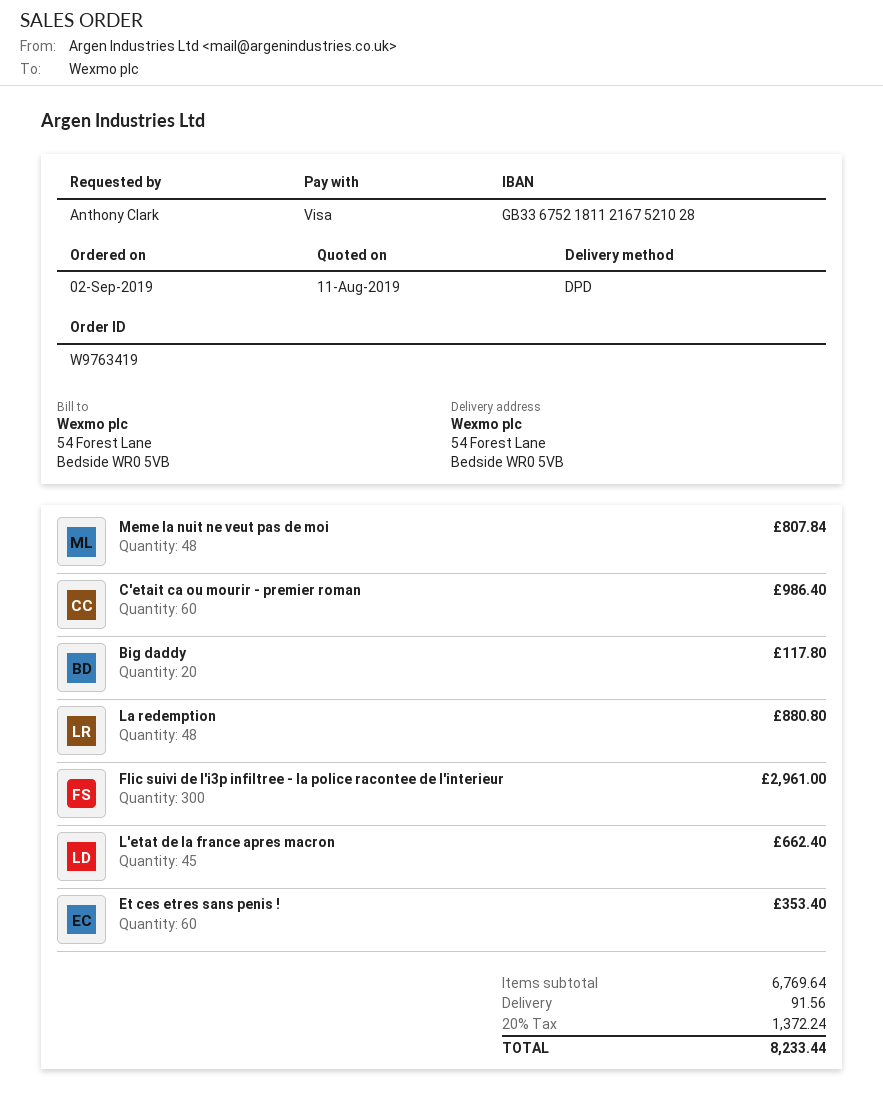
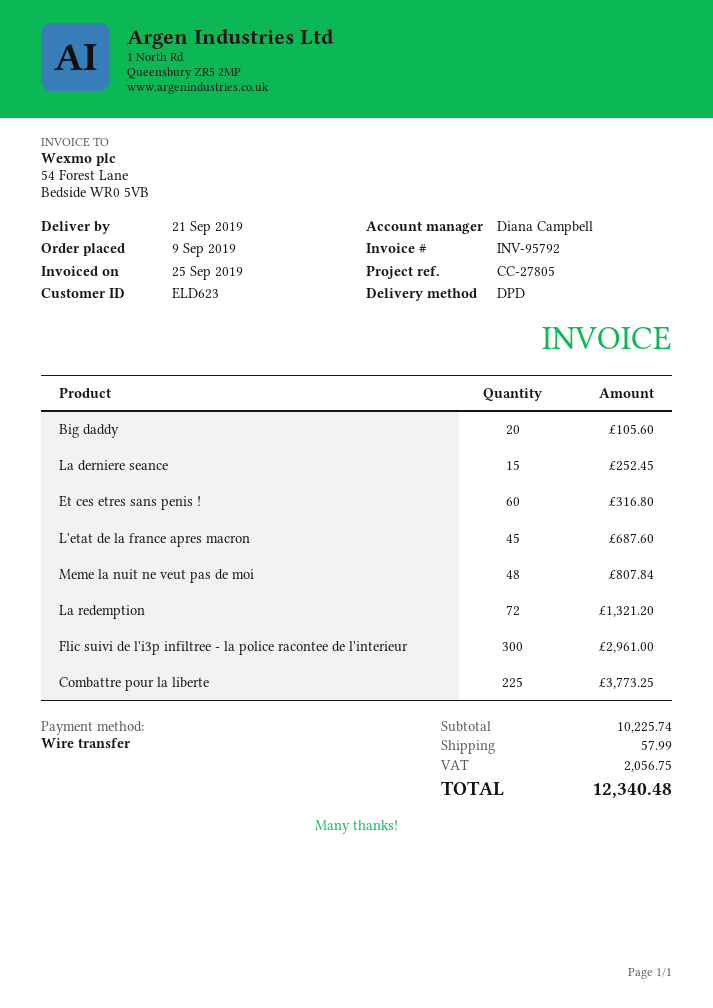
order date: 2019-09-02 -> 2019-09-09
payment method: Visa -> bank transfer
C'etait ca ou mourir - premier roman: 60 for 986.40 -> none
Big daddy: 20 for 117.80 -> 20 for 105.60
La redemption: 48 for 880.80 -> 72 for 1321.20
L'etat de la france apres macron: 45 for 662.40 -> 45 for 687.60
Et ces etres sans penis !: 60 for 353.40 -> 60 for 316.80
La derniere seance: none -> 15 for 252.45
Combattre pour la liberte: none -> 225 for 3773.25
subtotal: 6769.64 -> 10225.74
shipping: 91.56 -> 57.99
tax: 1372.24 -> 2056.75
total: 8233.44 -> 12340.48

